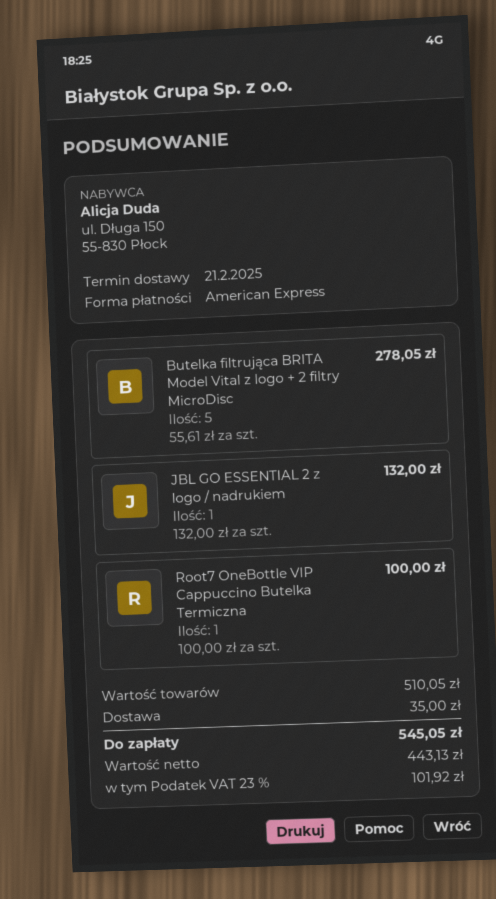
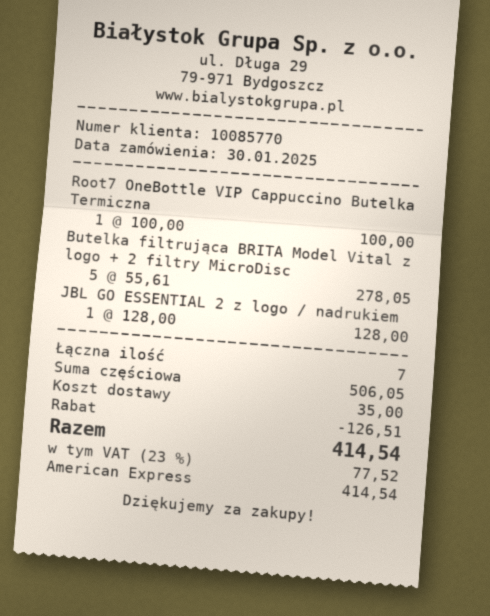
JBL GO ESSENTIAL 2 z logo / nadrukiem: 1 x 132.00 = 132.00 -> 1 x 128.00 = 128.00
subtotal: 510.05 -> 506.05
discount: none -> 126.51
tax: 23% = 101.92 -> 23% = 77.52
total: 545.05 -> 414.54

